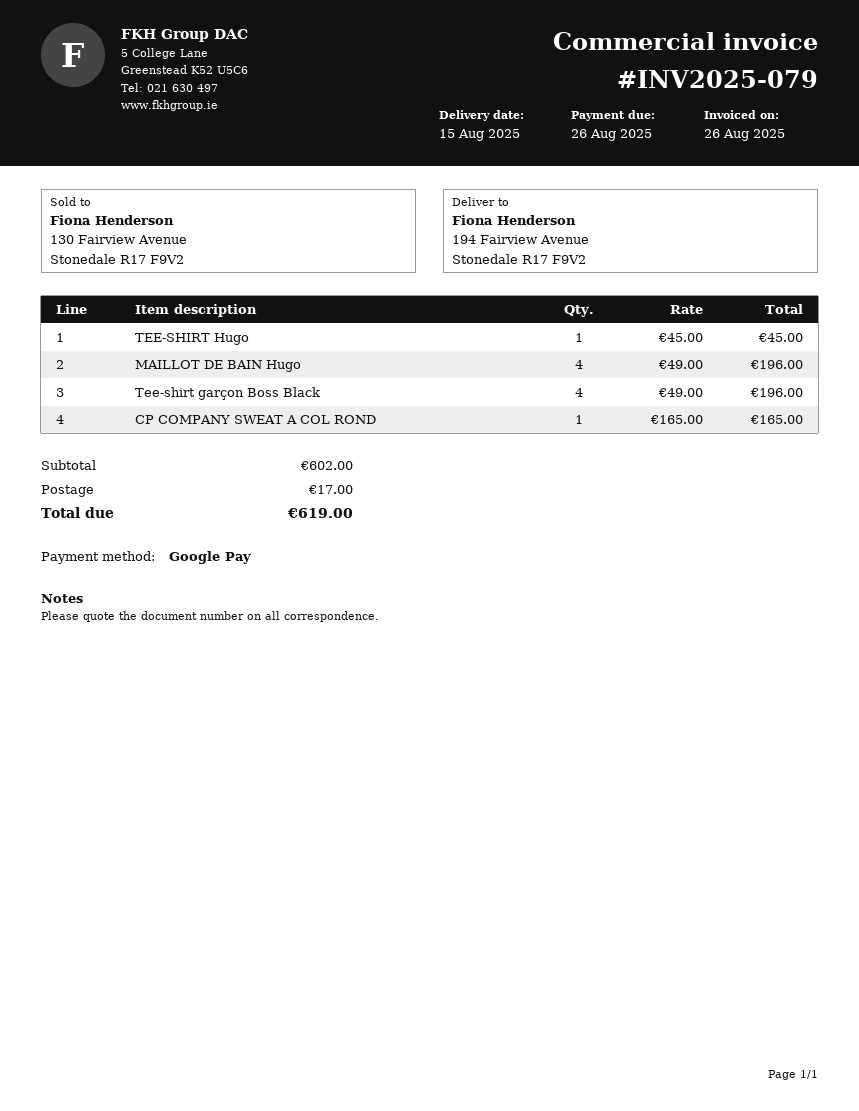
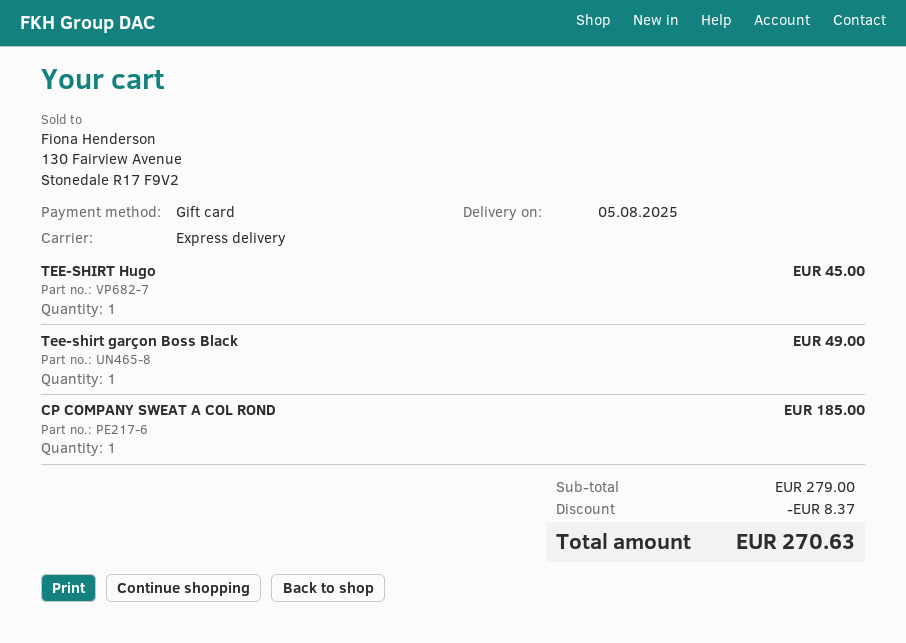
delivery date: 2025-08-15 -> 2025-08-05
payment method: Google Pay -> gift card
MAILLOT DE BAIN Hugo: 4 for 196.00 -> none
Tee-shirt garçon Boss Black: 4 for 196.00 -> 1 for 49.00
CP COMPANY SWEAT A COL ROND: 1 for 165.00 -> 1 for 185.00
subtotal: 602.00 -> 279.00
discount: none -> 8.37
shipping: 17.00 -> none
total: 619.00 -> 270.63

